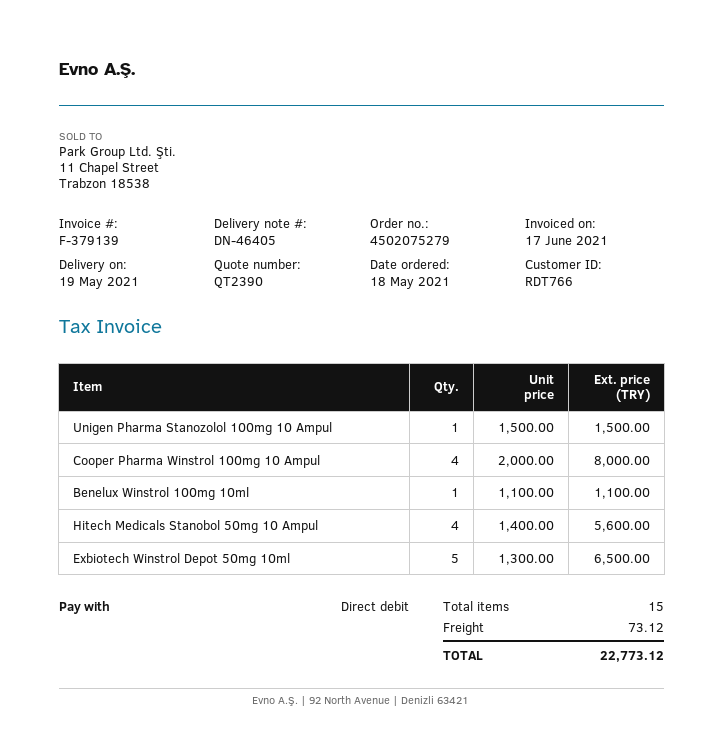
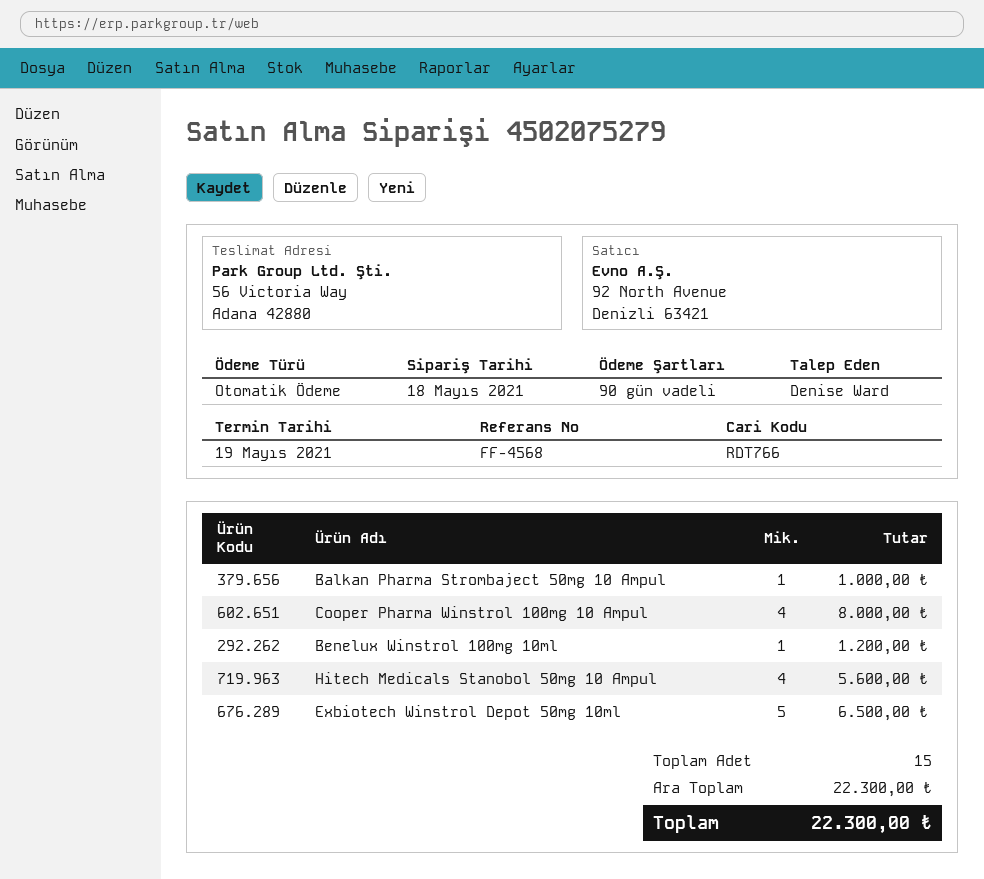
Unigen Pharma Stanozolol 100mg 10 Ampul: 1 for 1500.00 -> none
Benelux Winstrol 100mg 10ml: 1 for 1100.00 -> 1 for 1200.00
Balkan Pharma Strombaject 50mg 10 Ampul: none -> 1 for 1000.00
shipping: 73.12 -> none
total: 22773.12 -> 22300.00

